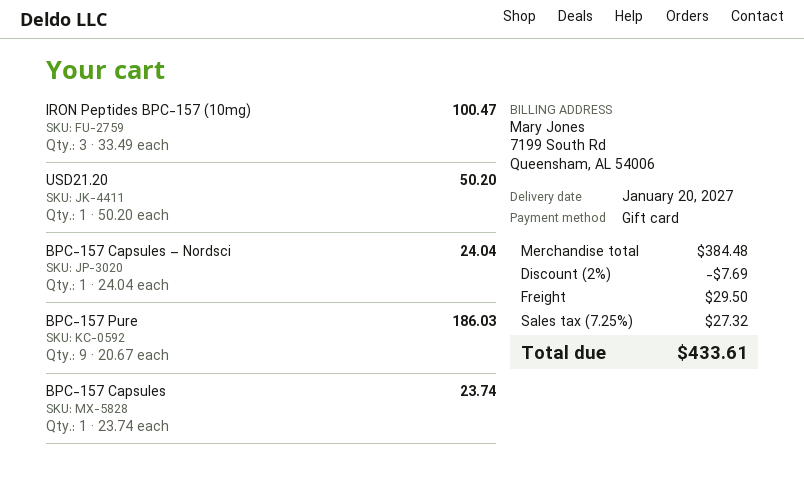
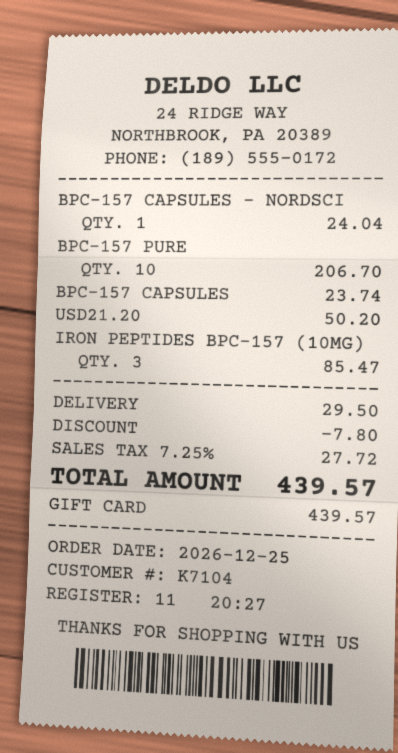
IRON Peptides BPC-157 (10mg): 3 for 100.47 -> 3 for 85.47
BPC-157 Pure: 9 for 186.03 -> 10 for 206.70
discount: 7.69 -> 7.80
tax: 7.25% = 27.32 -> 7.25% = 27.72
total: 433.61 -> 439.57

